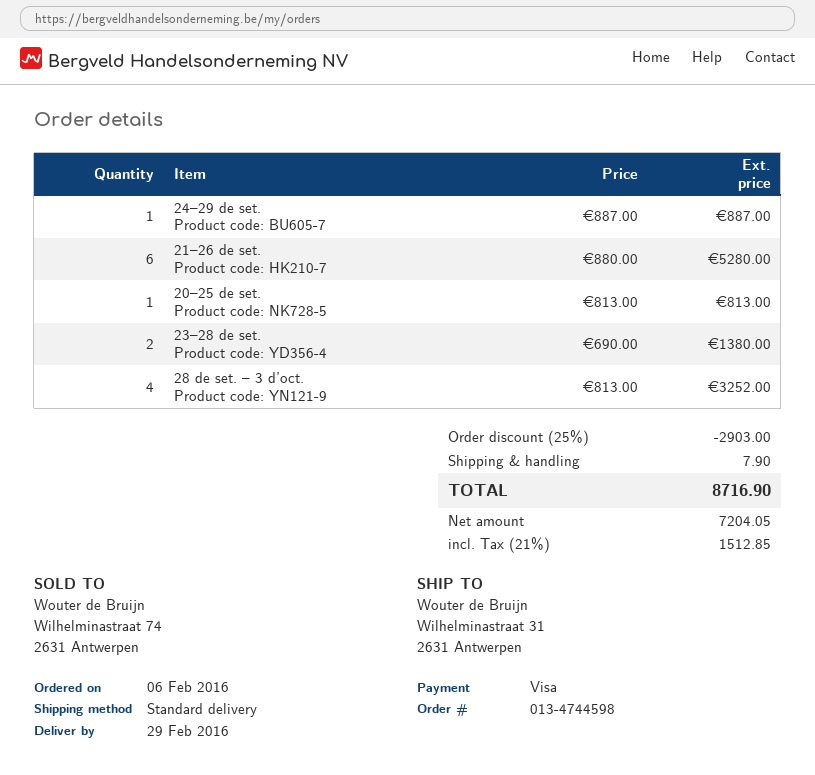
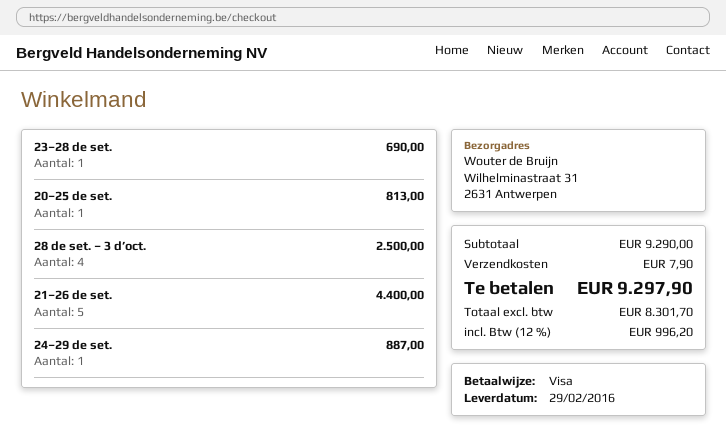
21–26 de set.: 6 for 5280.00 -> 5 for 4400.00
23–28 de set.: 2 for 1380.00 -> 1 for 690.00
28 de set. – 3 d’oct.: 4 for 3252.00 -> 4 for 2500.00
discount: 25% = 2903.00 -> none
net: 7204.05 -> 8301.70
tax: 21% = 1512.85 -> 12% = 996.20
total: 8716.90 -> 9297.90

